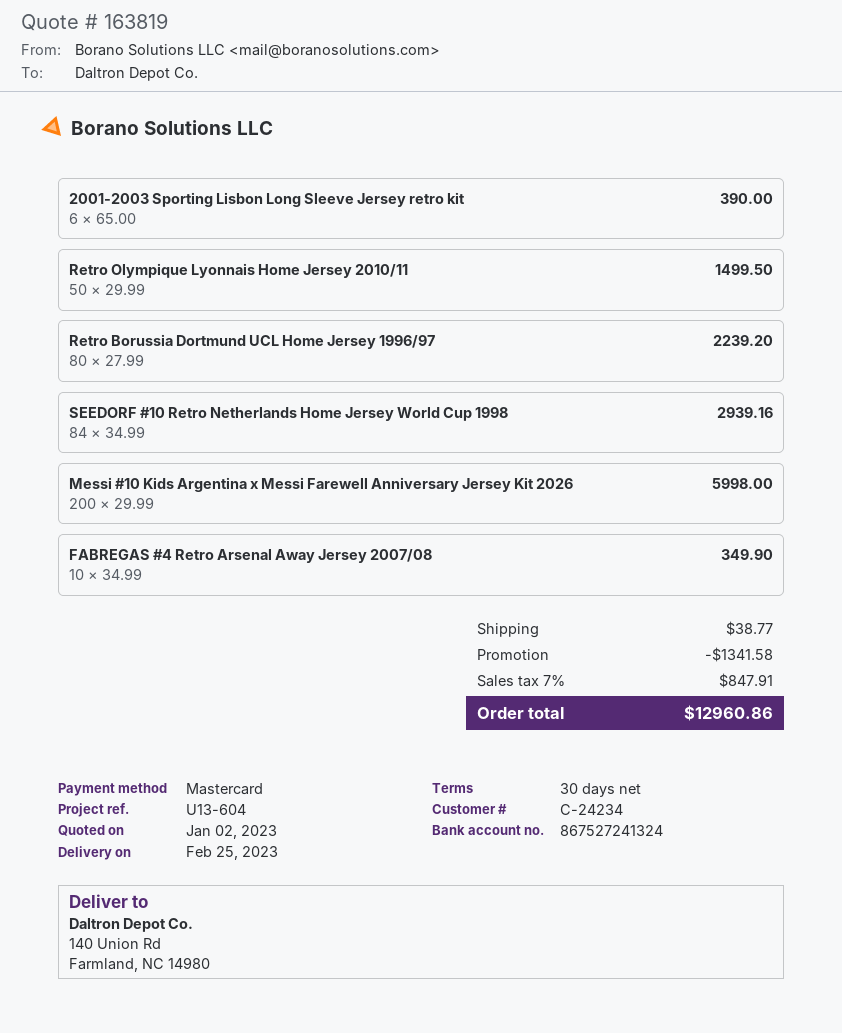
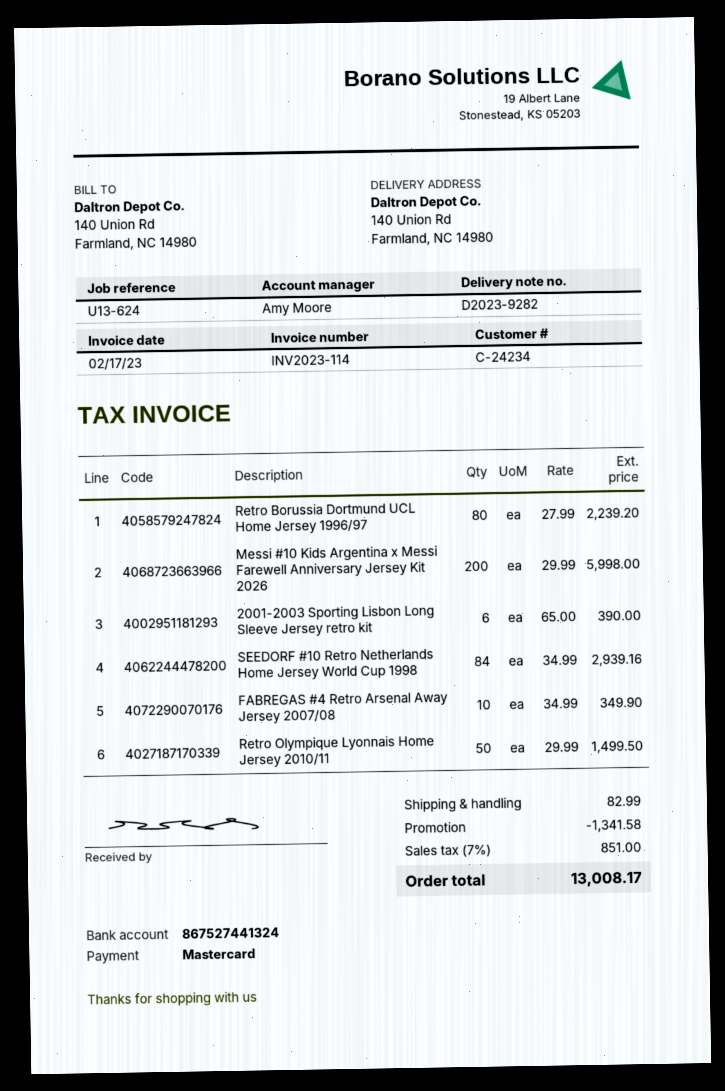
reference: U13-604 -> U13-624
bank account: 867527241324 -> 867527441324
shipping: 38.77 -> 82.99
tax: 7% = 847.91 -> 7% = 851.00
total: 12960.86 -> 13008.17

